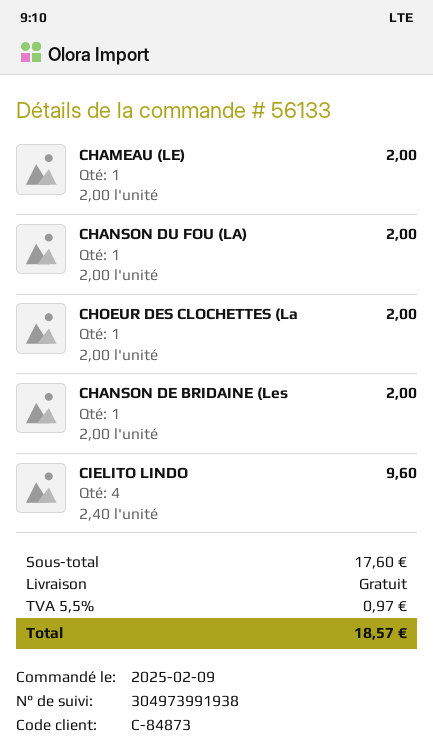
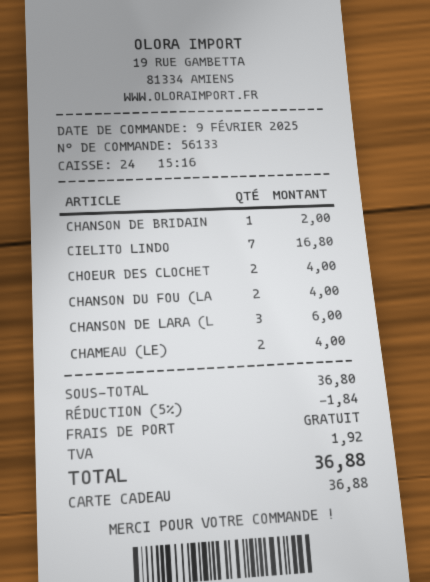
CHAMEAU (LE): 1 for 2.00 -> 2 for 4.00
CHANSON DU FOU (LA): 1 for 2.00 -> 2 for 4.00
CHOEUR DES CLOCHETTES (La: 1 for 2.00 -> 2 for 4.00
CIELITO LINDO: 4 for 9.60 -> 7 for 16.80
CHANSON DE LARA (L: none -> 3 for 6.00
subtotal: 17.60 -> 36.80
discount: none -> 5% = 1.84
tax: 0.97 -> 1.92
total: 18.57 -> 36.88

